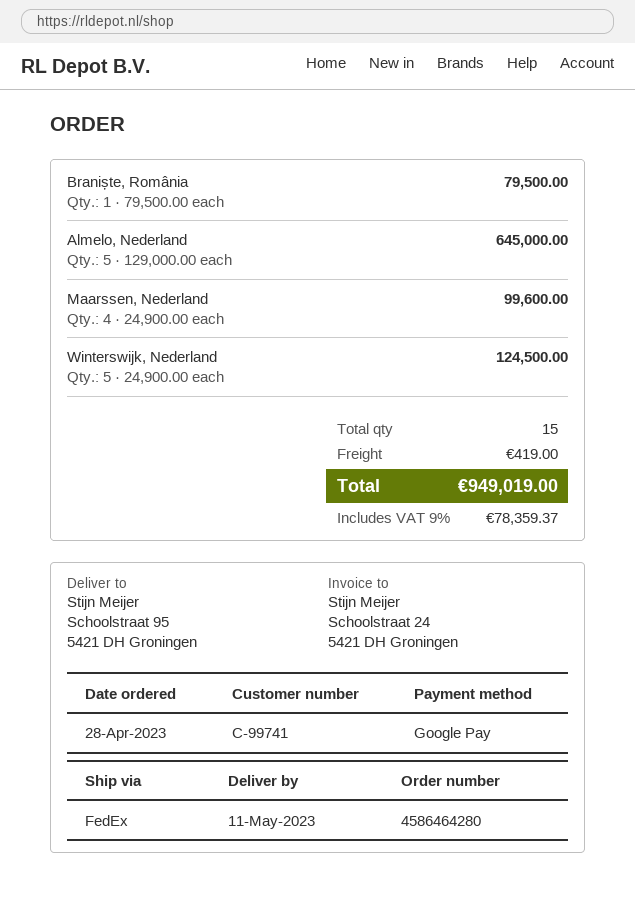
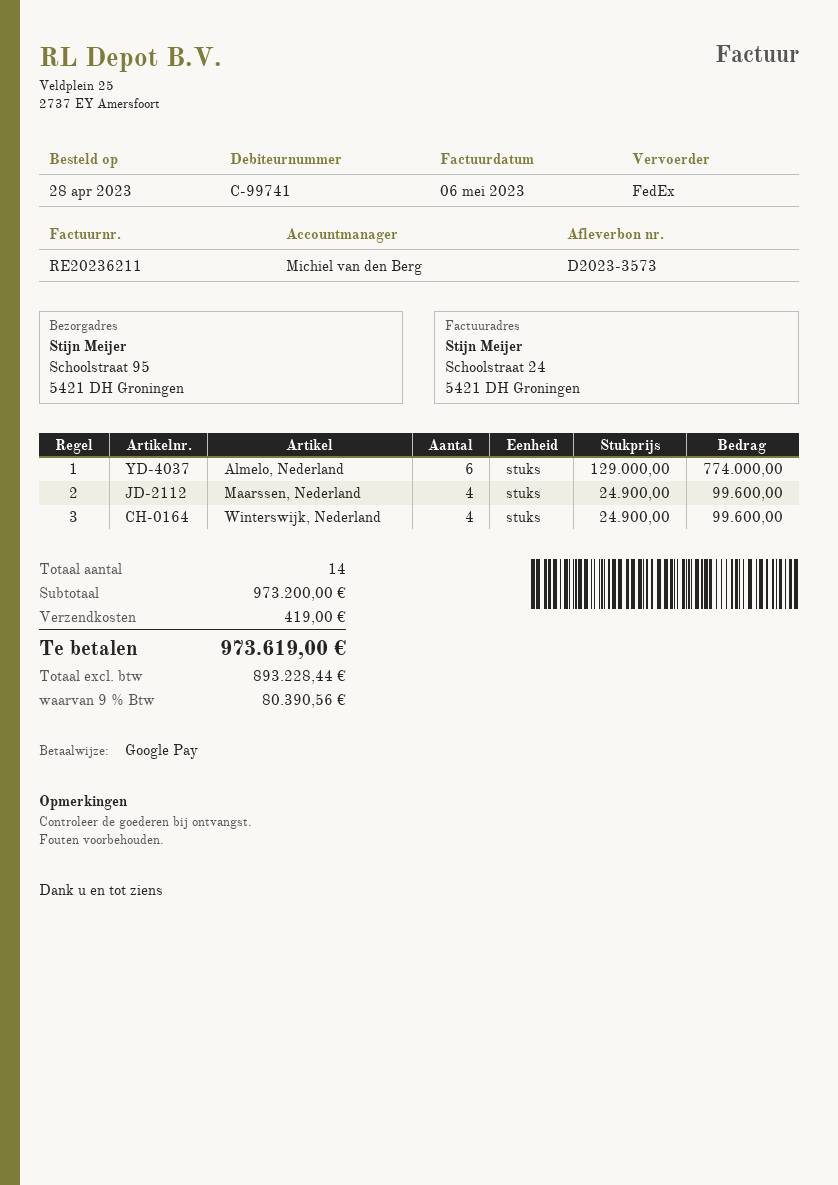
Braniște, România: 1 x 79500.00 = 79500.00 -> none
Almelo, Nederland: 5 x 129000.00 = 645000.00 -> 6 x 129000.00 = 774000.00
Winterswijk, Nederland: 5 x 24900.00 = 124500.00 -> 4 x 24900.00 = 99600.00
total quantity: 15 -> 14
tax: 9% = 78359.37 -> 9% = 80390.56
total: 949019.00 -> 973619.00

